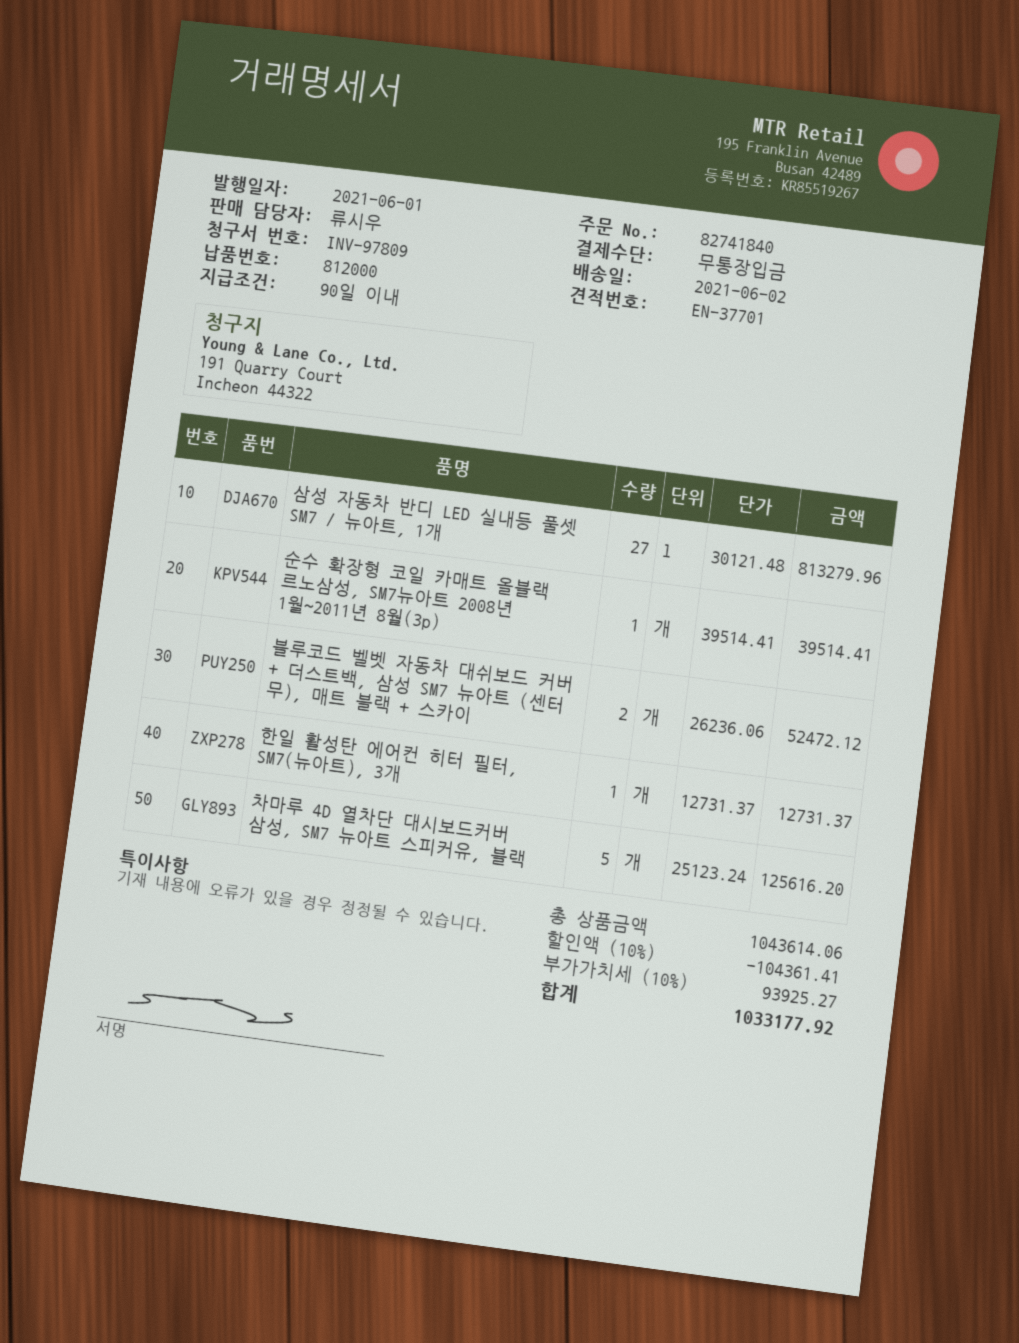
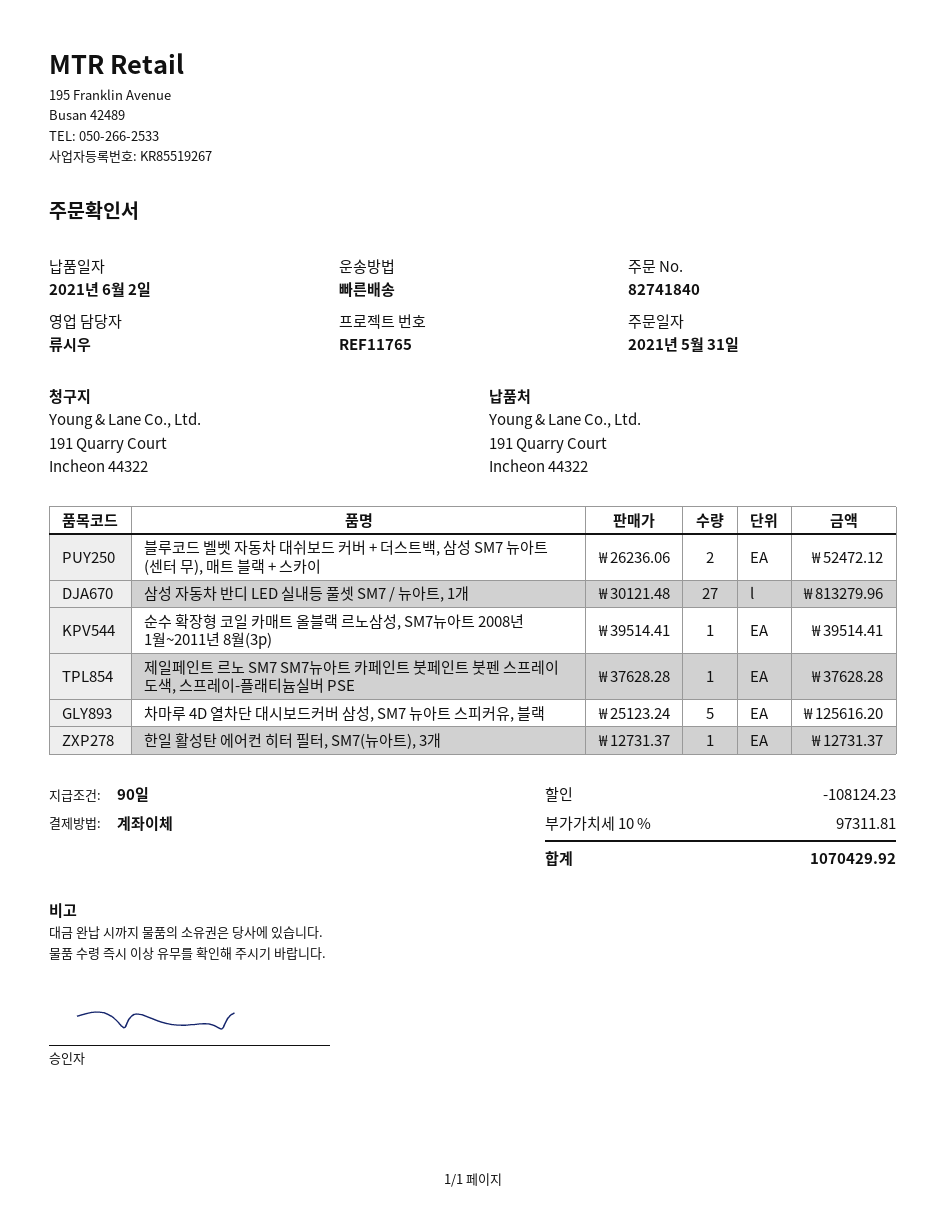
제일페인트 르노 SM7 SM7뉴아트 카페인트 붓페인트 붓펜 스프레이 도색, 스프레이-플래티늄실버 PSE: none -> 1 x 37628.28 = 37628.28
discount: 104361.41 -> 108124.23
tax: 10% = 93925.27 -> 10% = 97311.81
total: 1033177.92 -> 1070429.92

